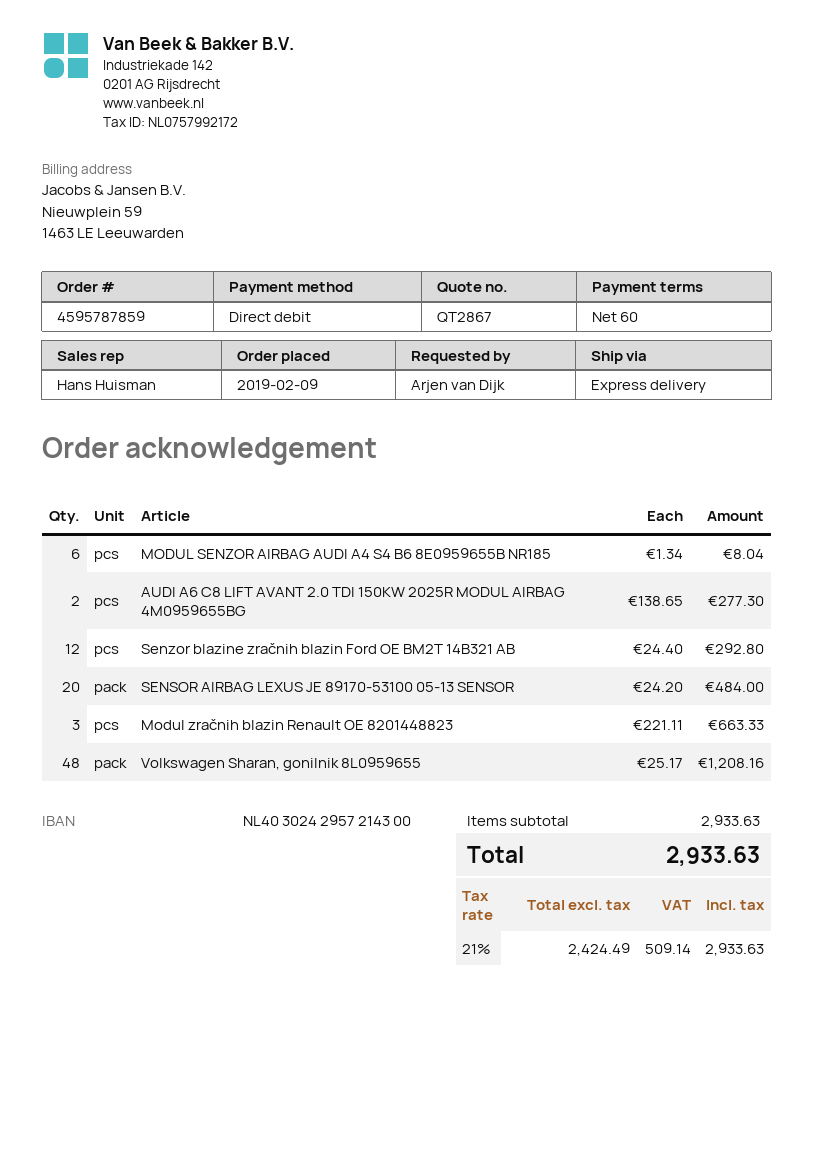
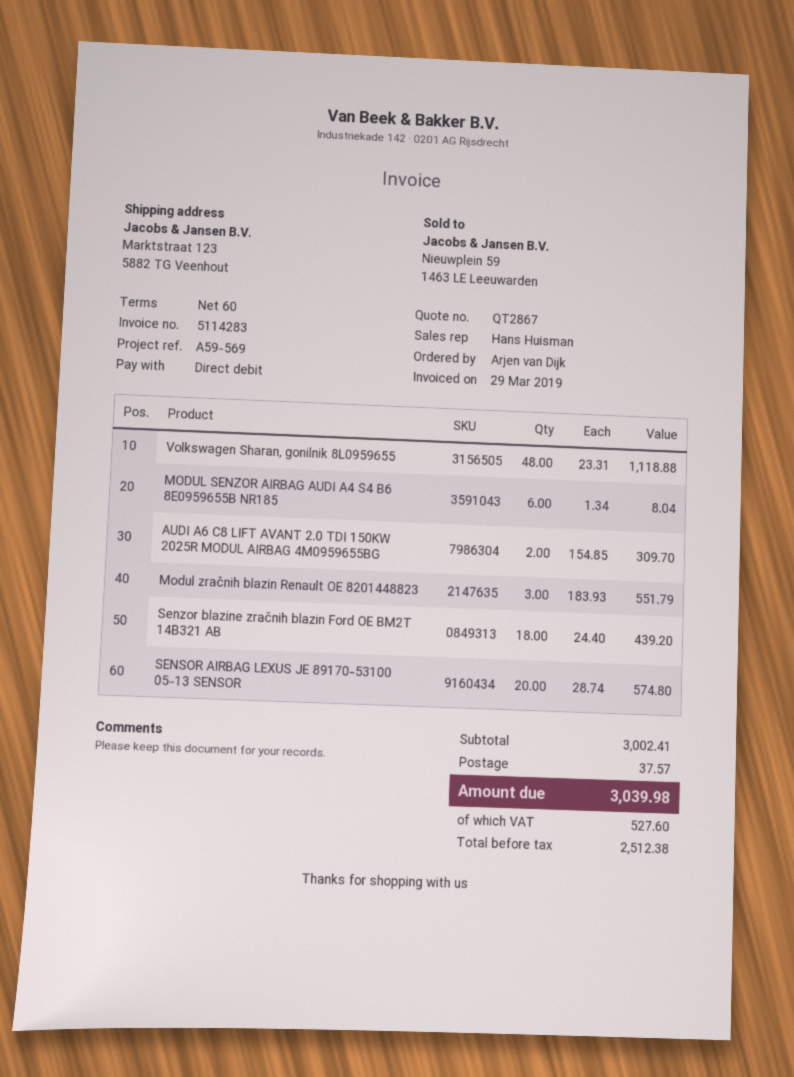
AUDI A6 C8 LIFT AVANT 2.0 TDI 150KW 2025R MODUL AIRBAG 4M0959655BG: 2 x 138.65 = 277.30 -> 2 x 154.85 = 309.70
Senzor blazine zračnih blazin Ford OE BM2T 14B321 AB: 12 x 24.40 = 292.80 -> 18 x 24.40 = 439.20
SENSOR AIRBAG LEXUS JE 89170-53100 05-13 SENSOR: 20 x 24.20 = 484.00 -> 20 x 28.74 = 574.80
Modul zračnih blazin Renault OE 8201448823: 3 x 221.11 = 663.33 -> 3 x 183.93 = 551.79
Volkswagen Sharan, gonilnik 8L0959655: 48 x 25.17 = 1208.16 -> 48 x 23.31 = 1118.88
subtotal: 2933.63 -> 3002.41
shipping: none -> 37.57
net: 2424.49 -> 2512.38
tax: 509.14 -> 527.60
total: 2933.63 -> 3039.98

